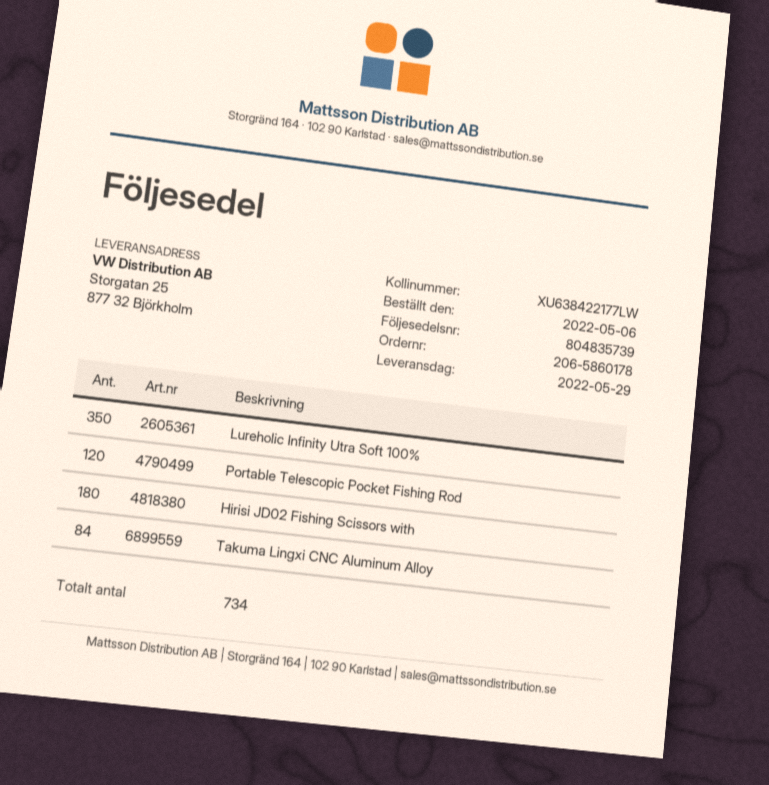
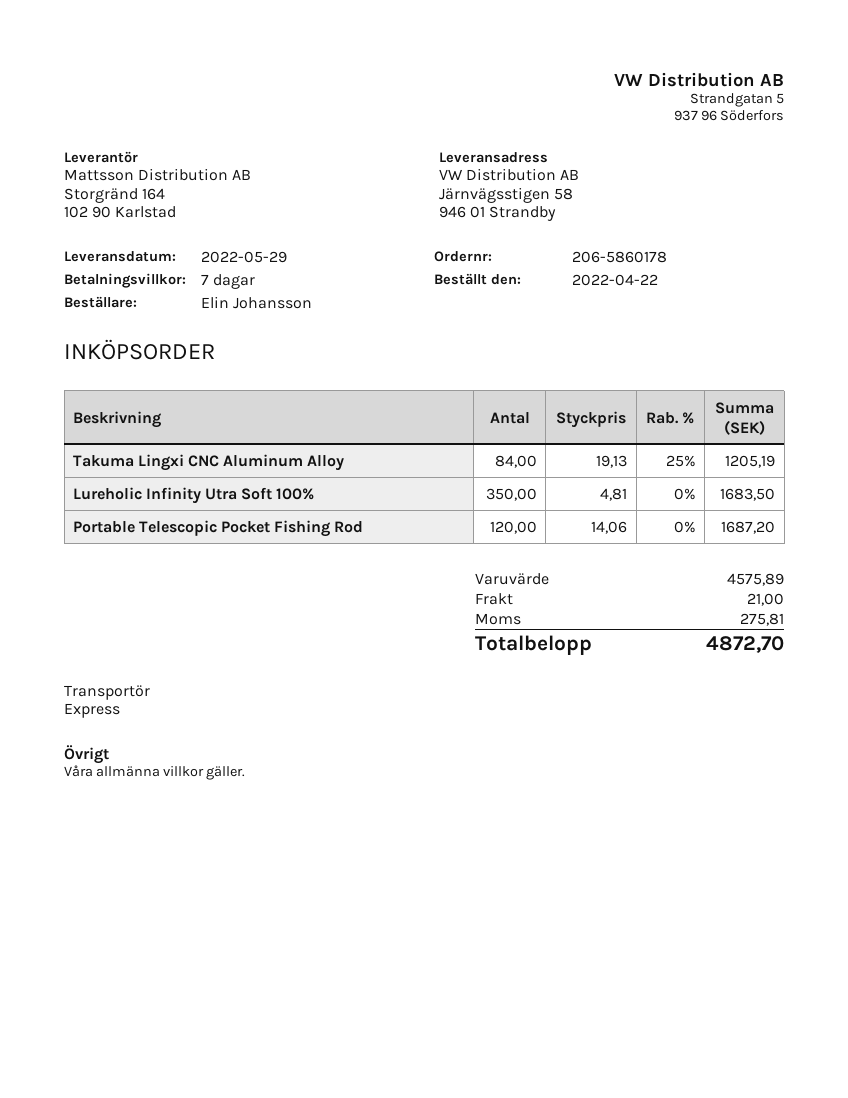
order date: 2022-05-06 -> 2022-04-22
ship to: Storgatan 25, 877 32 Björkholm -> Järnvägsstigen 58, 946 01 Strandby
Hirisi JD02 Fishing Scissors with: 180 -> none

